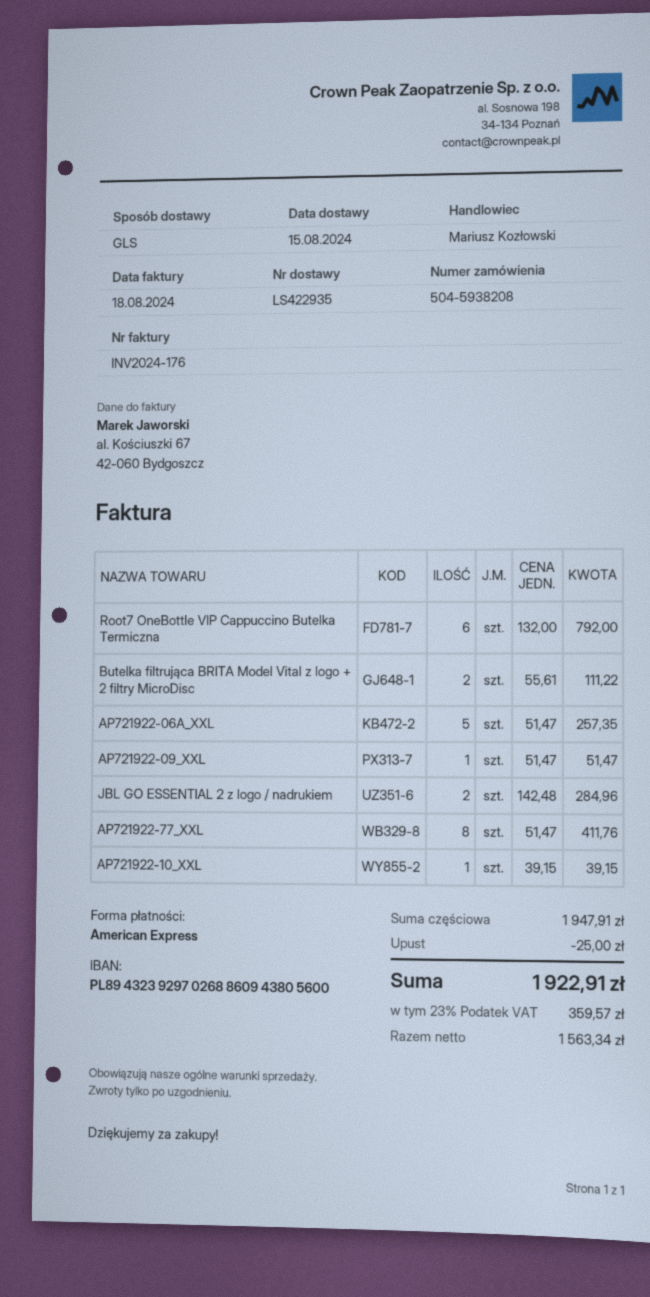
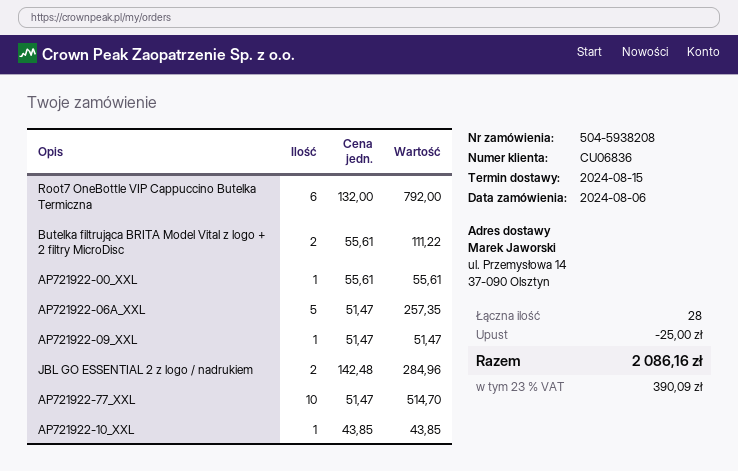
AP721922-77_XXL: 8 x 51.47 = 411.76 -> 10 x 51.47 = 514.70
AP721922-10_XXL: 1 x 39.15 = 39.15 -> 1 x 43.85 = 43.85
AP721922-00_XXL: none -> 1 x 55.61 = 55.61
tax: 23% = 359.57 -> 23% = 390.09
total: 1922.91 -> 2086.16

